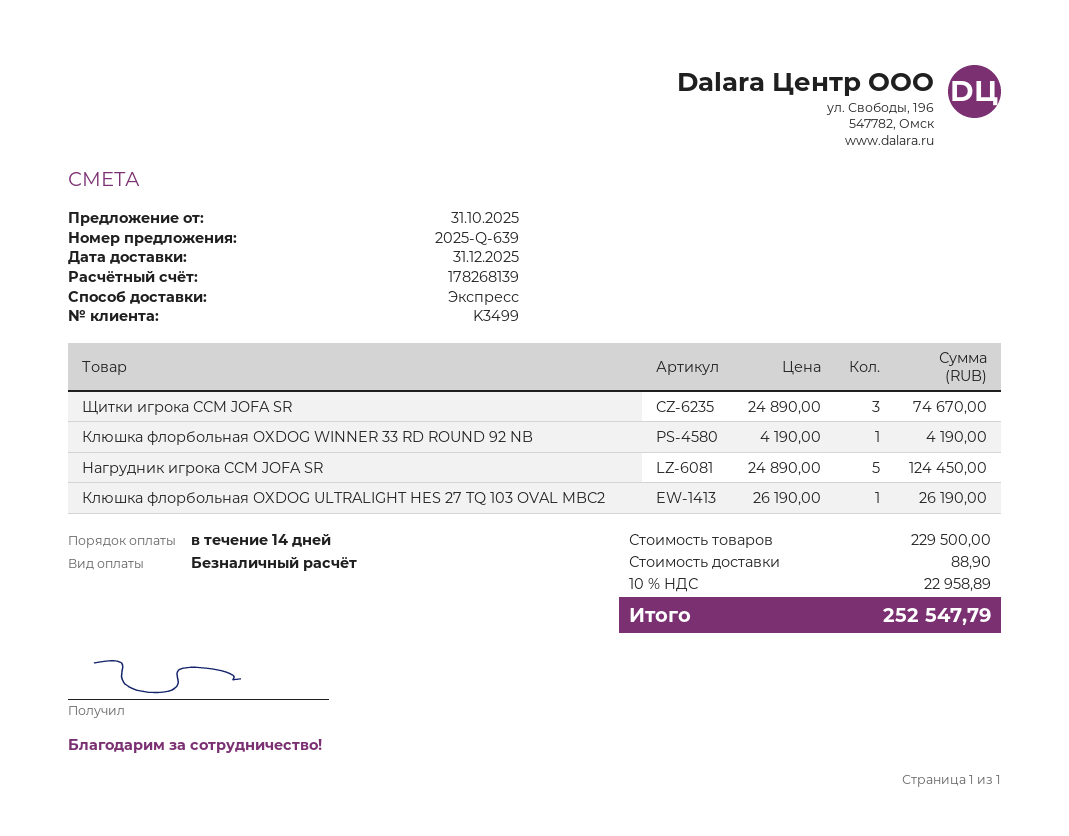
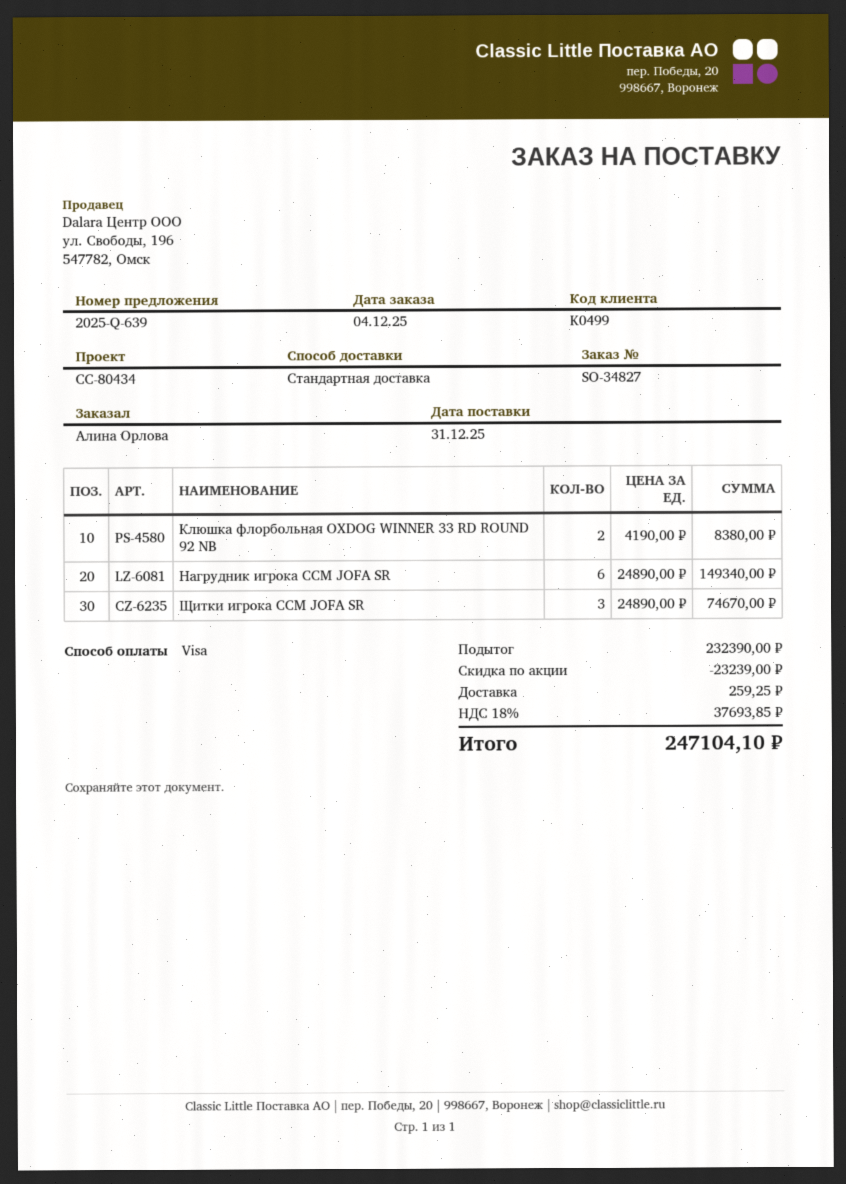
customer number: K3499 -> K0499
payment method: bank transfer -> Visa
shipping method: express -> standard
Клюшка флорбольная OXDOG WINNER 33 RD ROUND 92 NB: 1 x 4190.00 = 4190.00 -> 2 x 4190.00 = 8380.00
Нагрудник игрока CCM JOFA SR: 5 x 24890.00 = 124450.00 -> 6 x 24890.00 = 149340.00
Клюшка флорбольная OXDOG ULTRALIGHT HES 27 TQ 103 OVAL MBC2: 1 x 26190.00 = 26190.00 -> none
subtotal: 229500.00 -> 232390.00
discount: none -> 23239.00
shipping: 88.90 -> 259.25
tax: 10% = 22958.89 -> 18% = 37693.85
total: 252547.79 -> 247104.10

